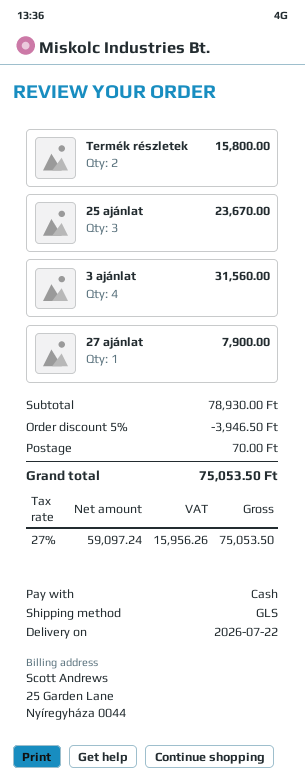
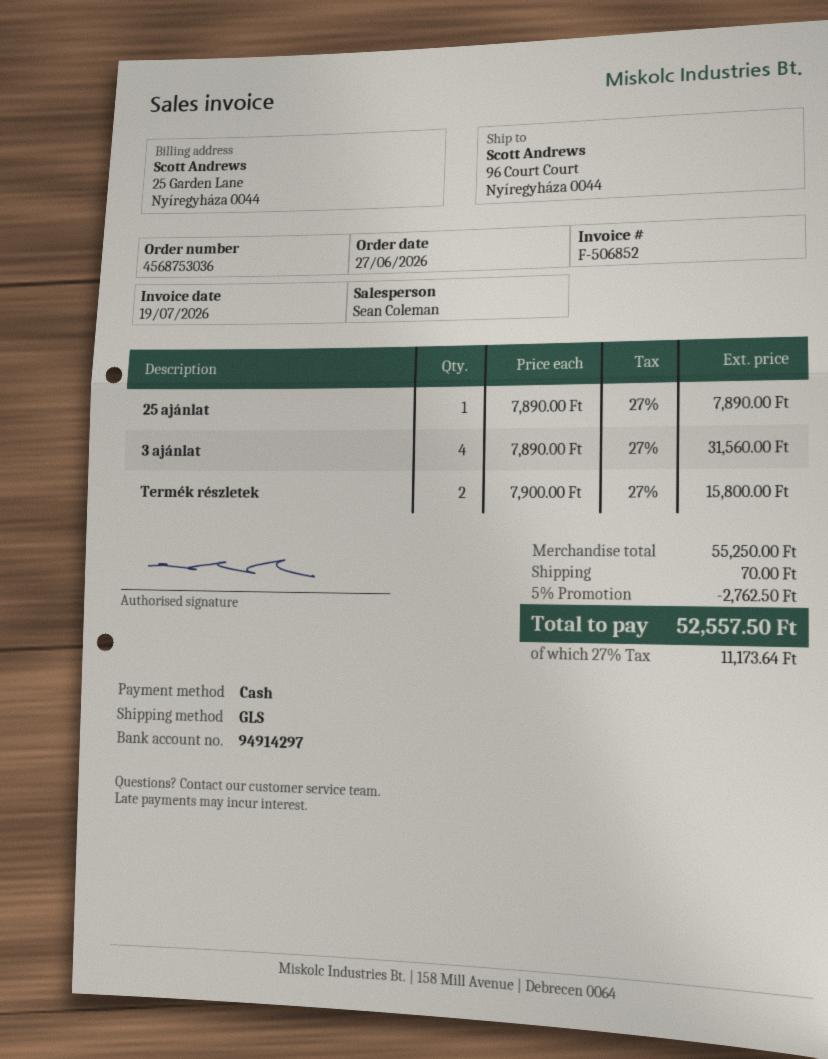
25 ajánlat: 3 for 23670.00 -> 1 for 7890.00
27 ajánlat: 1 for 7900.00 -> none
subtotal: 78930.00 -> 55250.00
discount: 5% = 3946.50 -> 5% = 2762.50
tax: 27% = 15956.26 -> 27% = 11173.64
total: 75053.50 -> 52557.50

